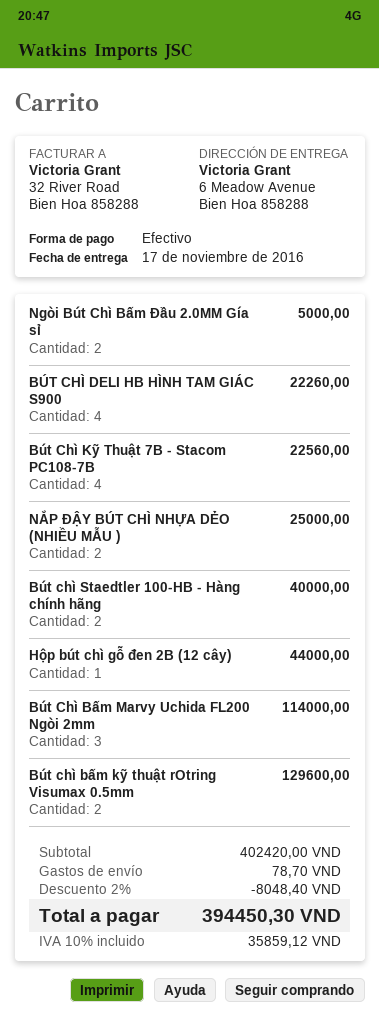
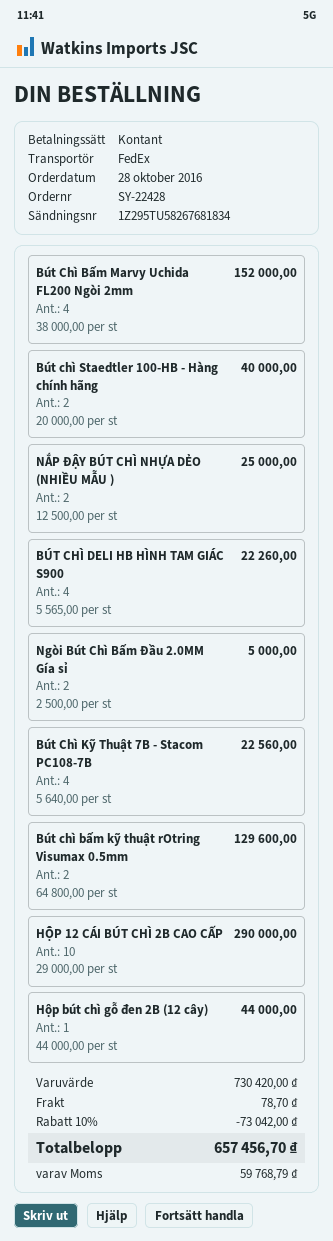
Bút Chì Bấm Marvy Uchida FL200 Ngòi 2mm: 3 for 114000.00 -> 4 for 152000.00
HỘP 12 CÁI BÚT CHÌ 2B CAO CẤP: none -> 10 for 290000.00
subtotal: 402420.00 -> 730420.00
discount: 2% = 8048.40 -> 10% = 73042.00
tax: 35859.12 -> 59768.79
total: 394450.30 -> 657456.70

